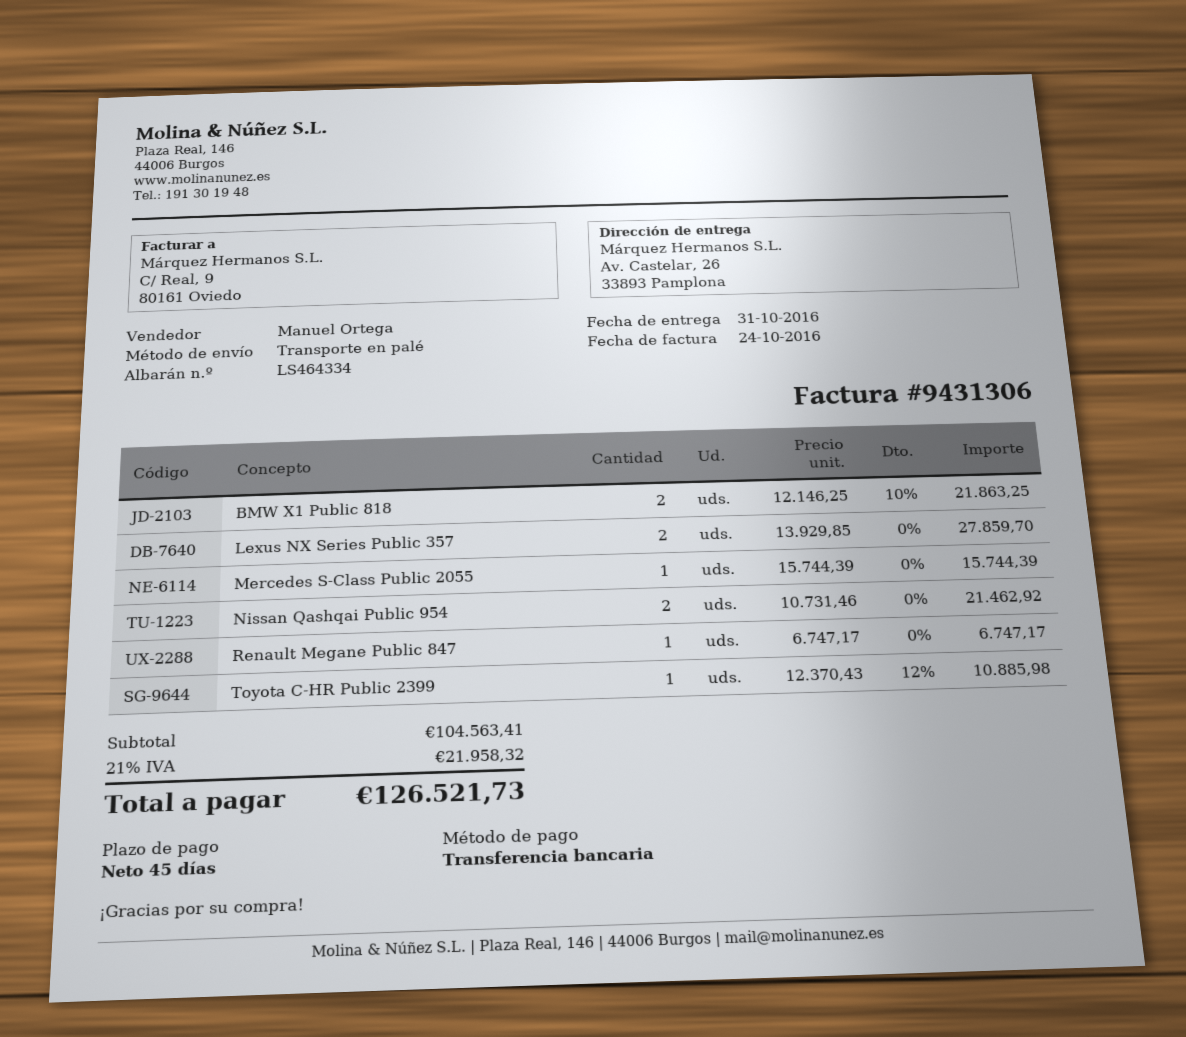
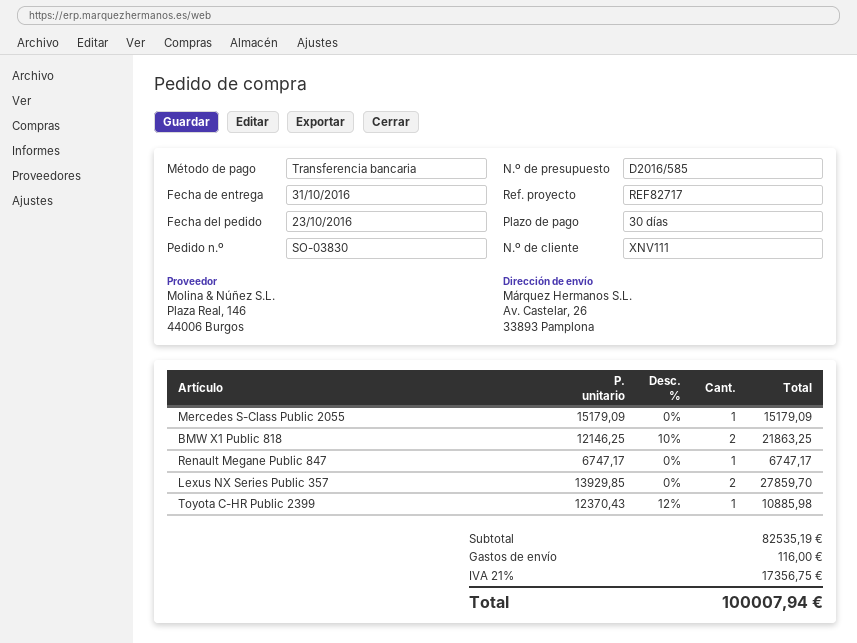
payment terms: 45 days -> 30 days
Mercedes S-Class Public 2055: 1 x 15744.39 = 15744.39 -> 1 x 15179.09 = 15179.09
Nissan Qashqai Public 954: 2 x 10731.46 = 21462.92 -> none
subtotal: 104563.41 -> 82535.19
shipping: none -> 116.00
tax: 21% = 21958.32 -> 21% = 17356.75
total: 126521.73 -> 100007.94

